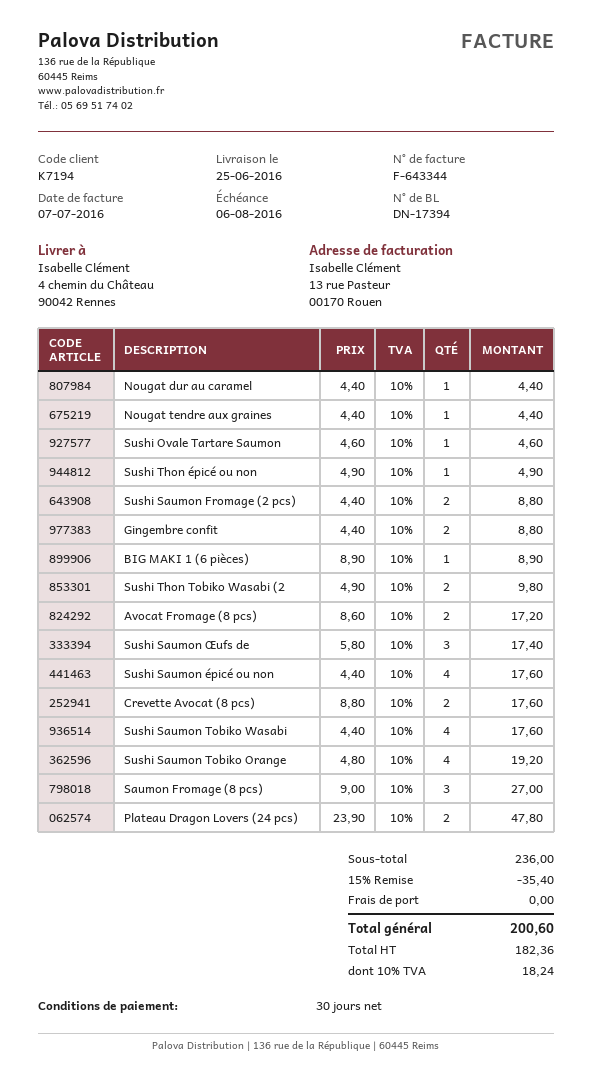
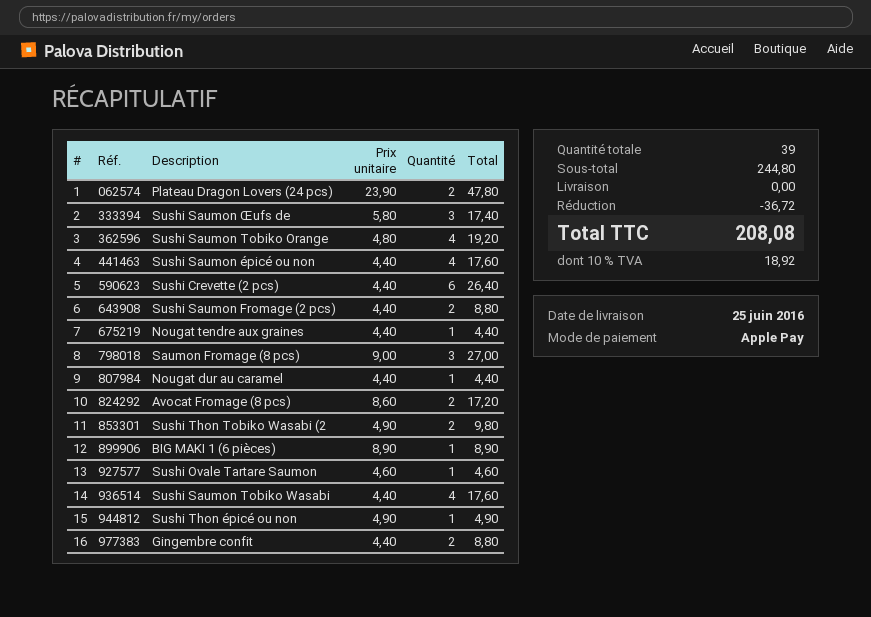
Crevette Avocat (8 pcs): 2 x 8.80 = 17.60 -> none
Sushi Crevette (2 pcs): none -> 6 x 4.40 = 26.40
subtotal: 236.00 -> 244.80
discount: 35.40 -> 36.72
tax: 10% = 18.24 -> 10% = 18.92
total: 200.60 -> 208.08

